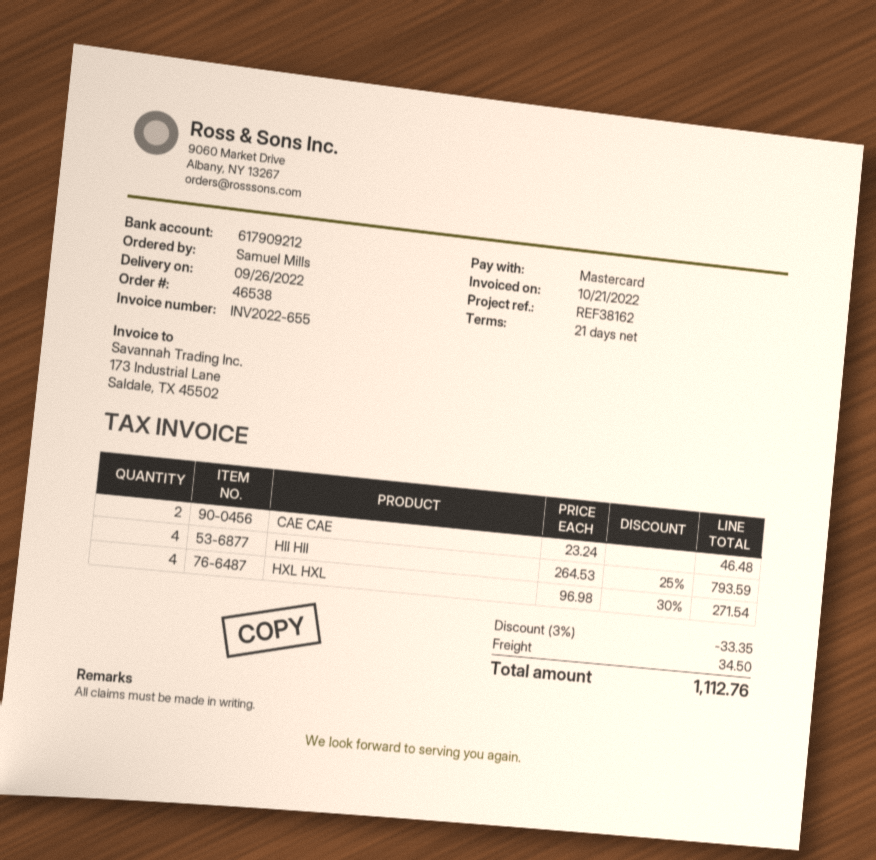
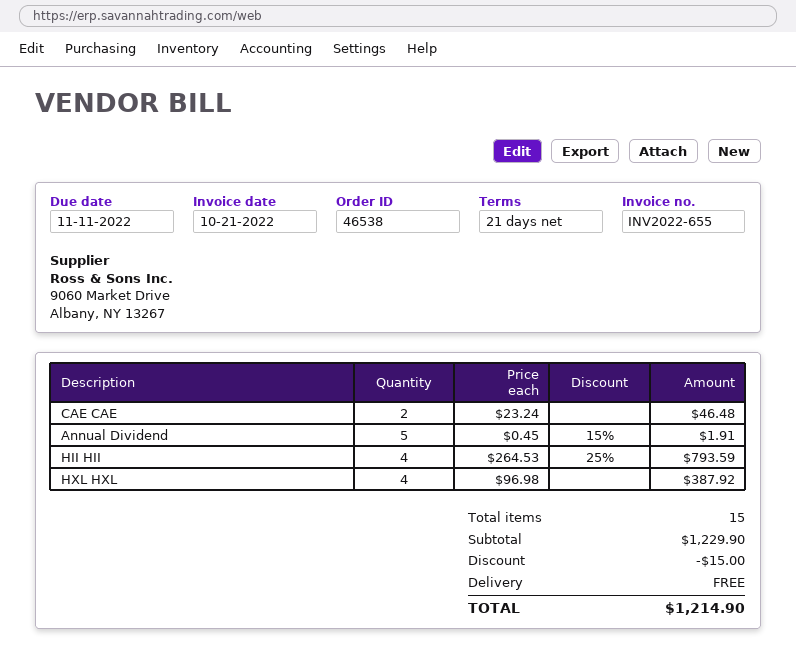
HXL HXL: 4 x 96.98 - 30% = 271.54 -> 4 x 96.98 = 387.92
Annual Dividend: none -> 5 x 0.45 - 15% = 1.91
discount: 33.35 -> 15.00
shipping: 34.50 -> 0.00
total: 1112.76 -> 1214.90

